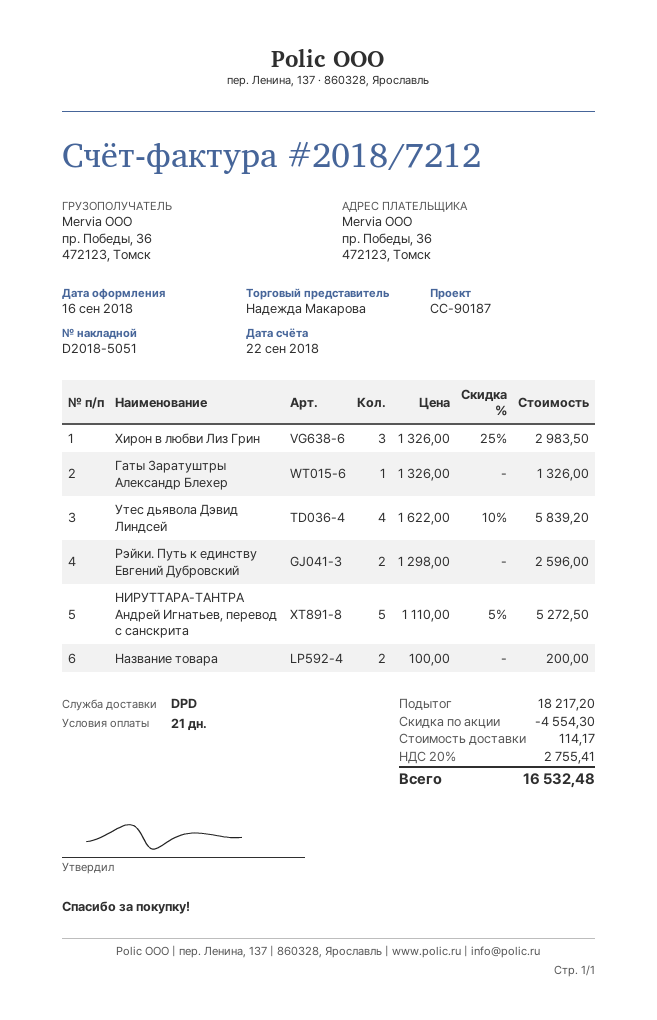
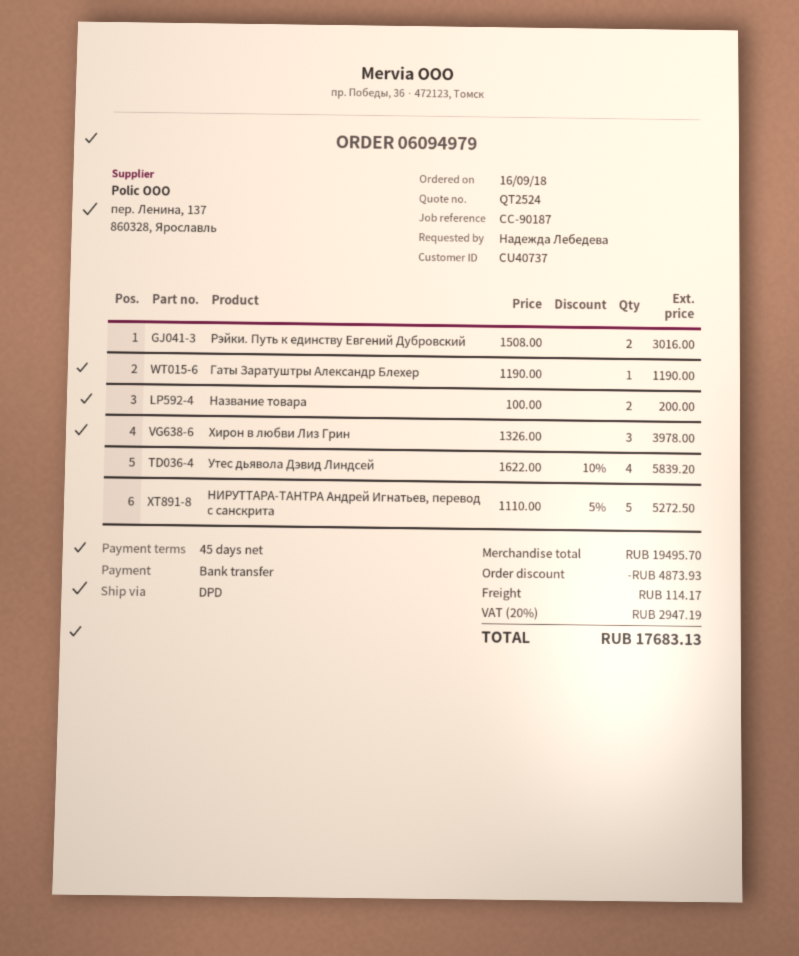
payment terms: 21 days -> 45 days
Хирон в любви Лиз Грин: 3 x 1326.00 - 25% = 2983.50 -> 3 x 1326.00 = 3978.00
Гаты Заратуштры Александр Блехер: 1 x 1326.00 = 1326.00 -> 1 x 1190.00 = 1190.00
Рэйки. Путь к единству Евгений Дубровский: 2 x 1298.00 = 2596.00 -> 2 x 1508.00 = 3016.00
subtotal: 18217.20 -> 19495.70
discount: 4554.30 -> 4873.93
tax: 20% = 2755.41 -> 20% = 2947.19
total: 16532.48 -> 17683.13

